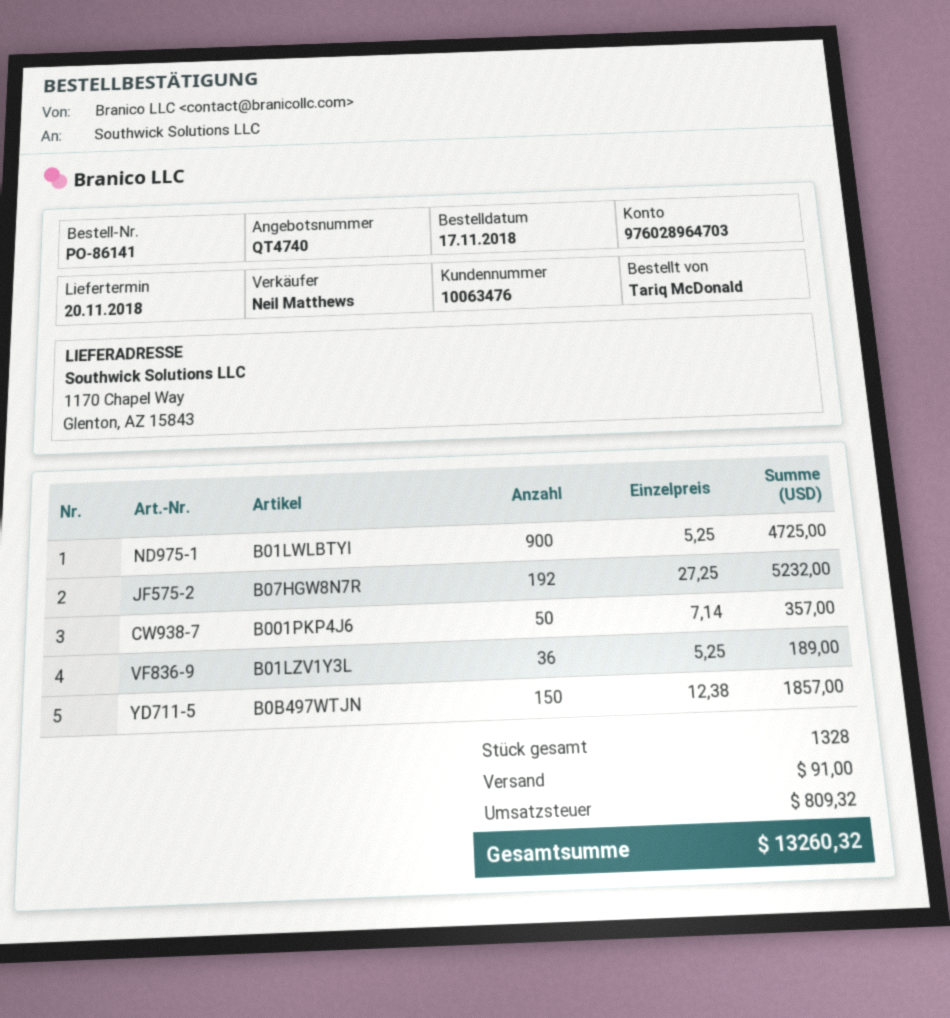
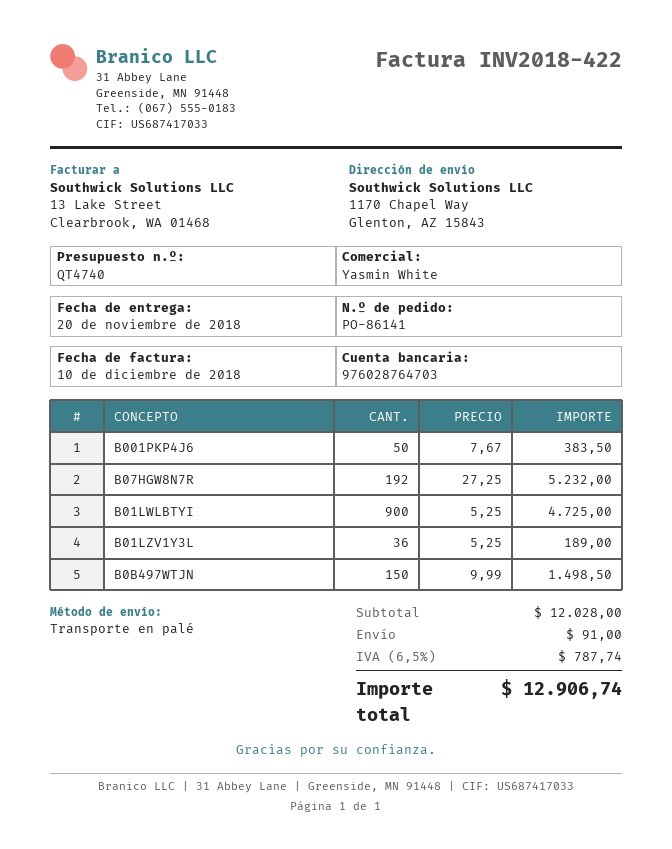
sales rep: Neil Matthews -> Yasmin White
bank account: 976028964703 -> 976028764703
B001PKP4J6: 50 x 7.14 = 357.00 -> 50 x 7.67 = 383.50
B0B497WTJN: 150 x 12.38 = 1857.00 -> 150 x 9.99 = 1498.50
tax: 809.32 -> 787.74
total: 13260.32 -> 12906.74

